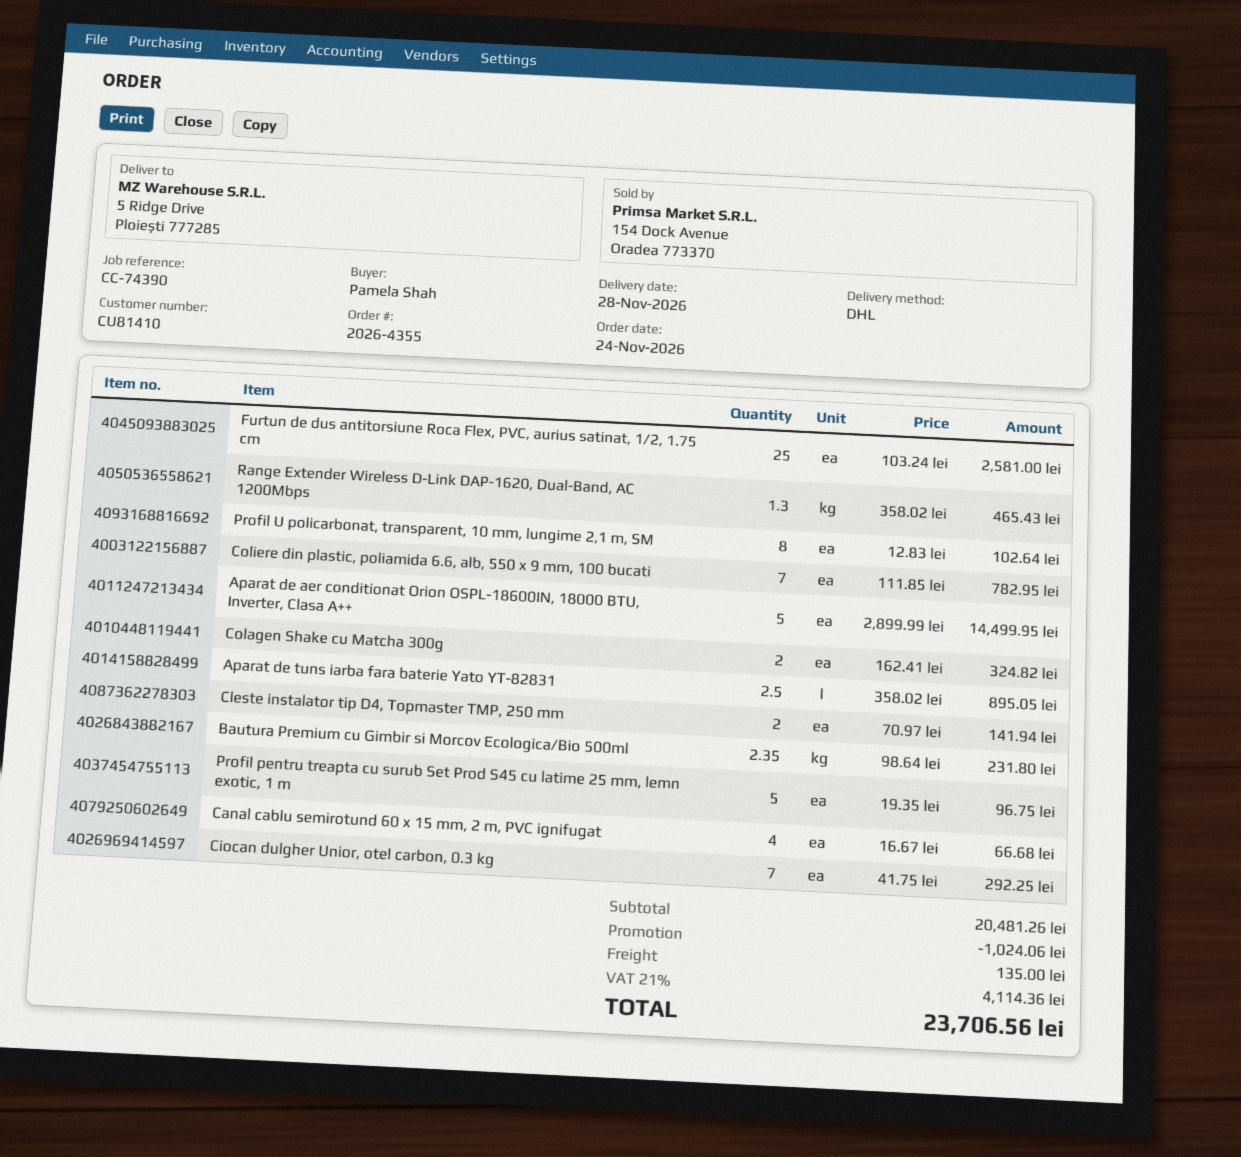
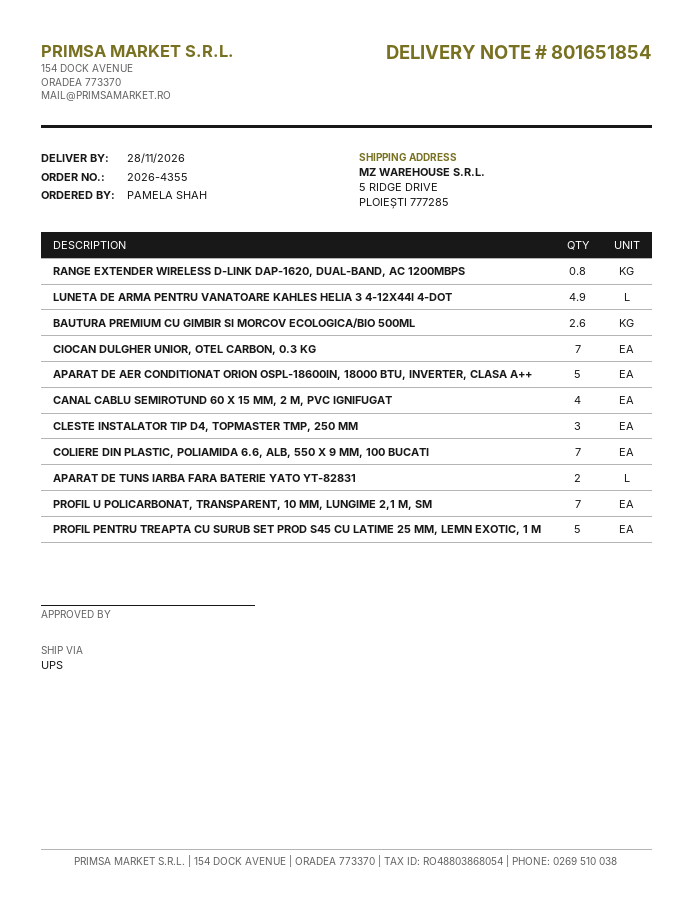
shipping method: DHL -> UPS
Furtun de dus antitorsiune Roca Flex, PVC, aurius satinat, 1/2, 1.75 cm: 25 -> none
Range Extender Wireless D-Link DAP-1620, Dual-Band, AC 1200Mbps: 1.3 -> 0.8
Profil U policarbonat, transparent, 10 mm, lungime 2,1 m, SM: 8 -> 7
Colagen Shake cu Matcha 300g: 2 -> none
Aparat de tuns iarba fara baterie Yato YT-82831: 2.5 -> 2
Cleste instalator tip D4, Topmaster TMP, 250 mm: 2 -> 3
Bautura Premium cu Gimbir si Morcov Ecologica/Bio 500ml: 2.35 -> 2.6
LUNETA DE ARMA PENTRU VANATOARE KAHLES HELIA 3 4-12X44I 4-DOT: none -> 4.9

